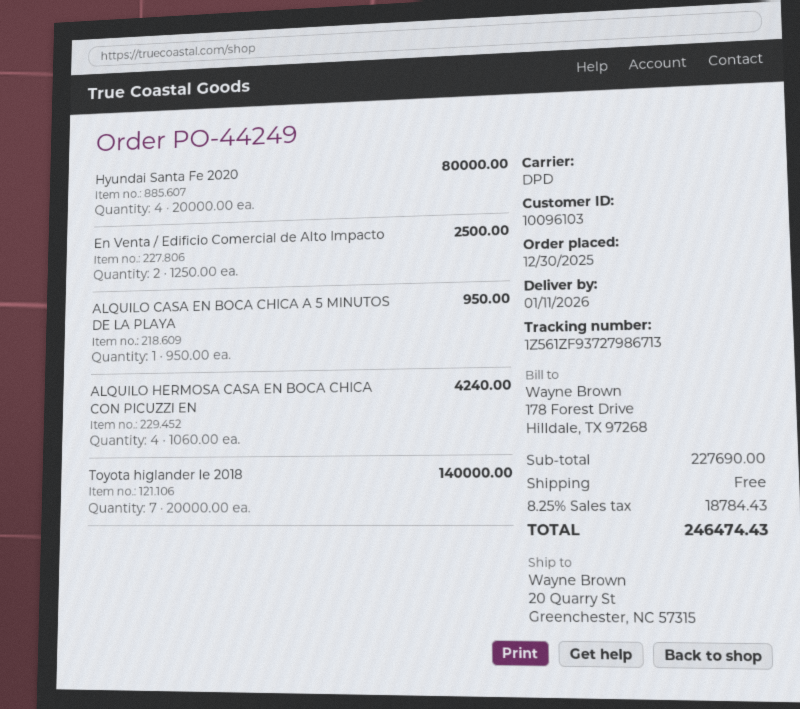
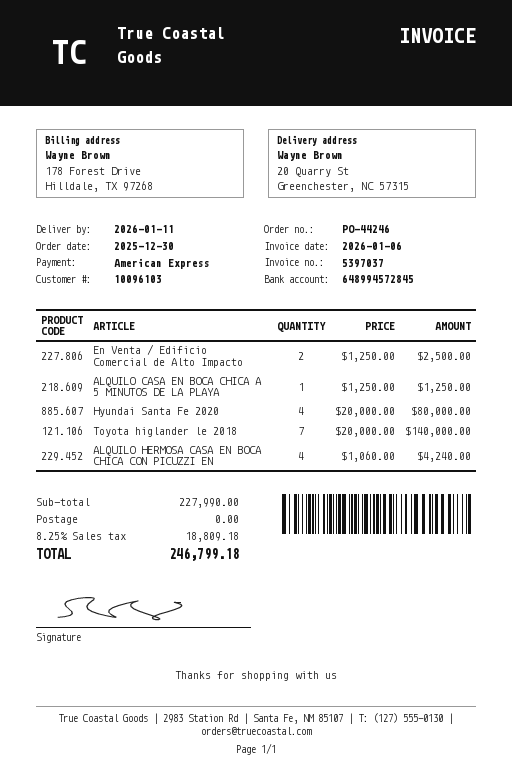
order number: PO-44249 -> PO-44246
ALQUILO CASA EN BOCA CHICA A 5 MINUTOS DE LA PLAYA: 1 x 950.00 = 950.00 -> 1 x 1250.00 = 1250.00
subtotal: 227690.00 -> 227990.00
tax: 8.25% = 18784.43 -> 8.25% = 18809.18
total: 246474.43 -> 246799.18

